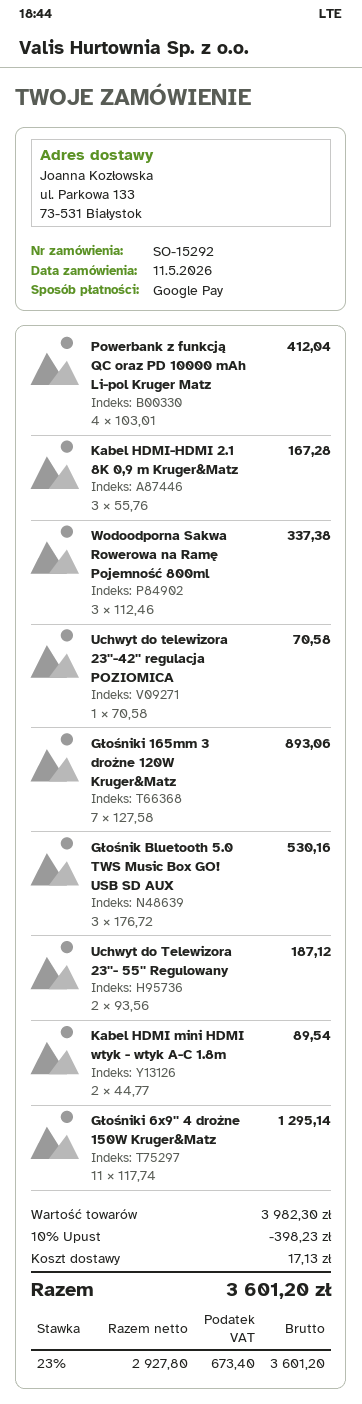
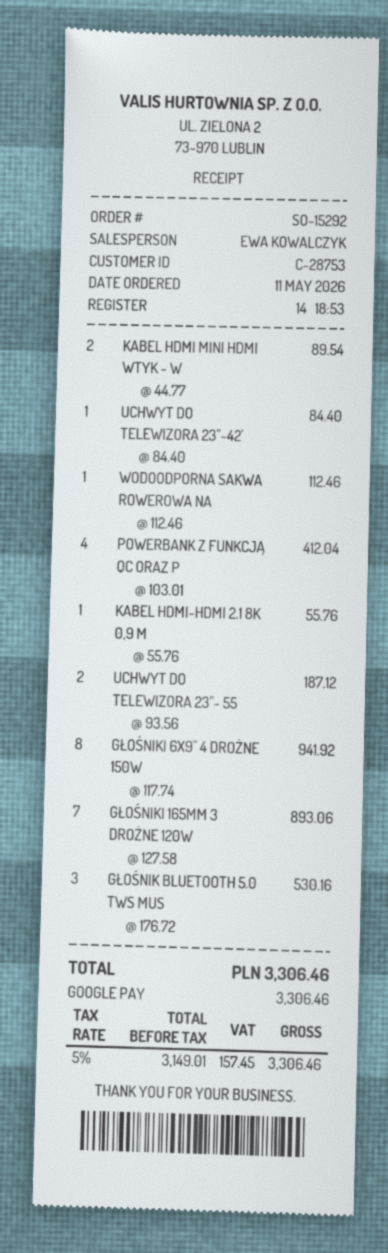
Kabel HDMI-HDMI 2.1 8K 0,9 m Kruger&Matz: 3 x 55.76 = 167.28 -> 1 x 55.76 = 55.76
Wodoodporna Sakwa Rowerowa na Ramę Pojemność 800ml: 3 x 112.46 = 337.38 -> 1 x 112.46 = 112.46
Uchwyt do telewizora 23''-42'' regulacja POZIOMICA: 1 x 70.58 = 70.58 -> 1 x 84.40 = 84.40
Głośniki 6x9'' 4 drożne 150W Kruger&Matz: 11 x 117.74 = 1295.14 -> 8 x 117.74 = 941.92
discount: 10% = 398.23 -> none
shipping: 17.13 -> none
net: 2927.80 -> 3149.01
tax: 23% = 673.40 -> 5% = 157.45
total: 3601.20 -> 3306.46

